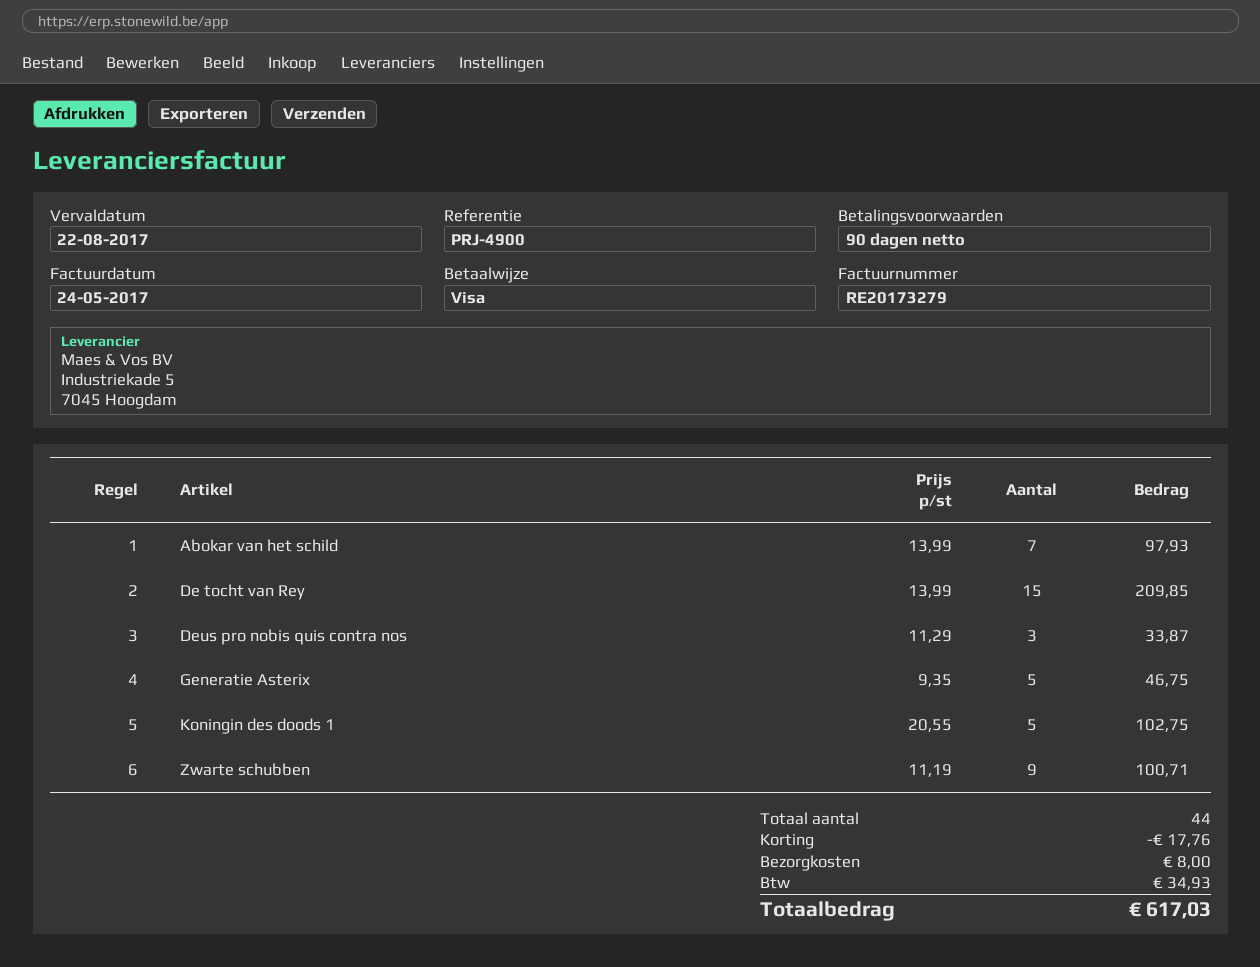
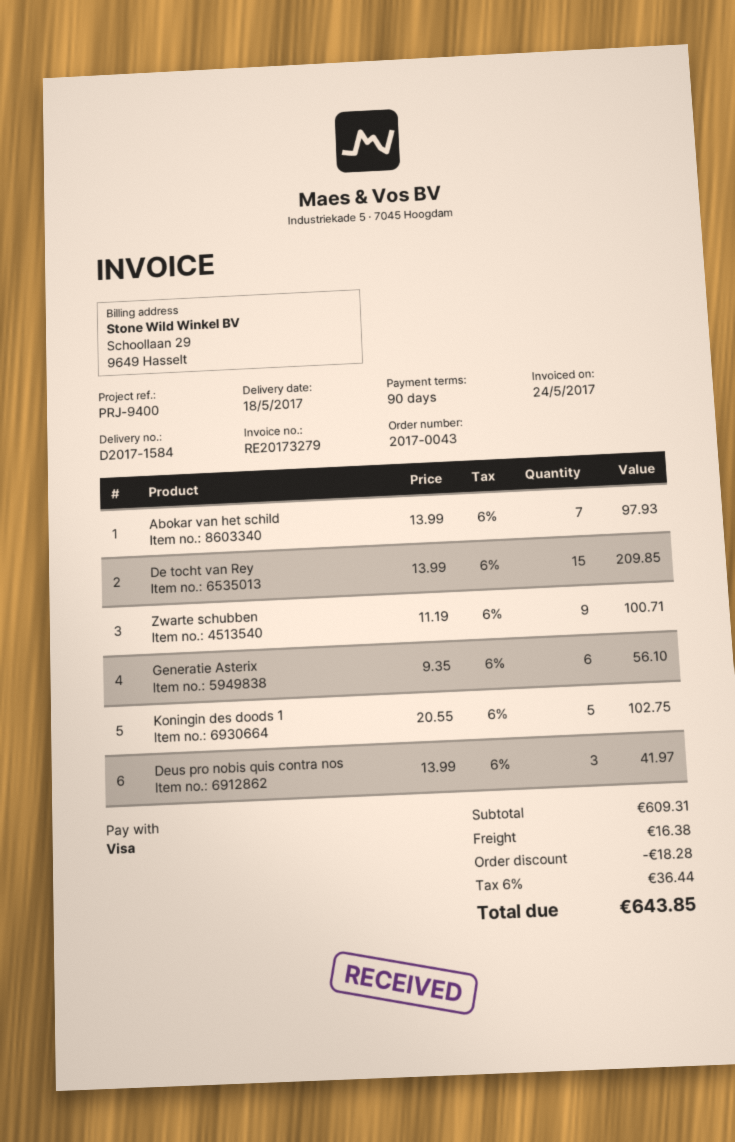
reference: PRJ-4900 -> PRJ-9400
Deus pro nobis quis contra nos: 3 x 11.29 = 33.87 -> 3 x 13.99 = 41.97
Generatie Asterix: 5 x 9.35 = 46.75 -> 6 x 9.35 = 56.10
discount: 17.76 -> 18.28
shipping: 8.00 -> 16.38
tax: 34.93 -> 36.44
total: 617.03 -> 643.85

